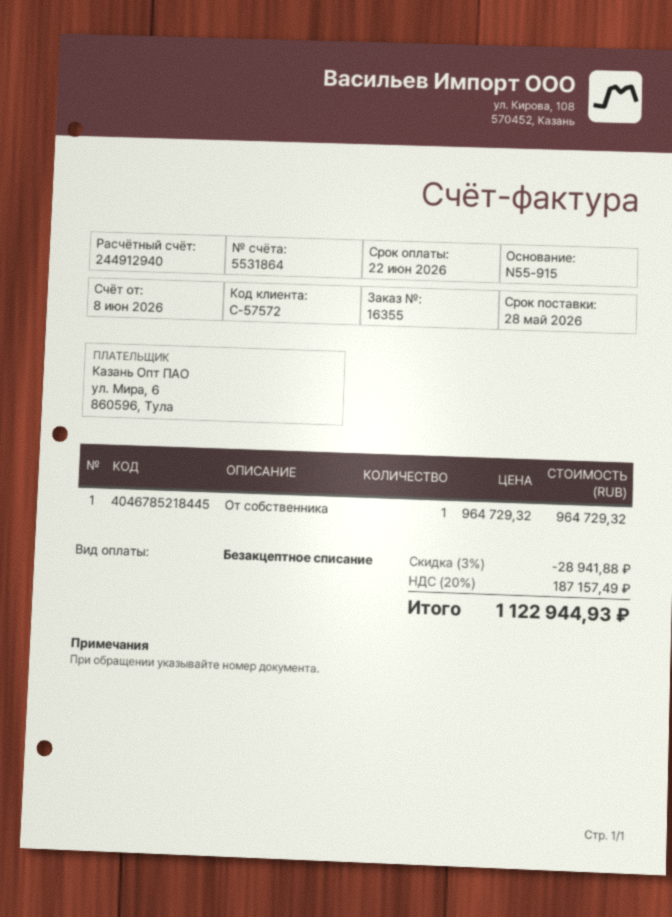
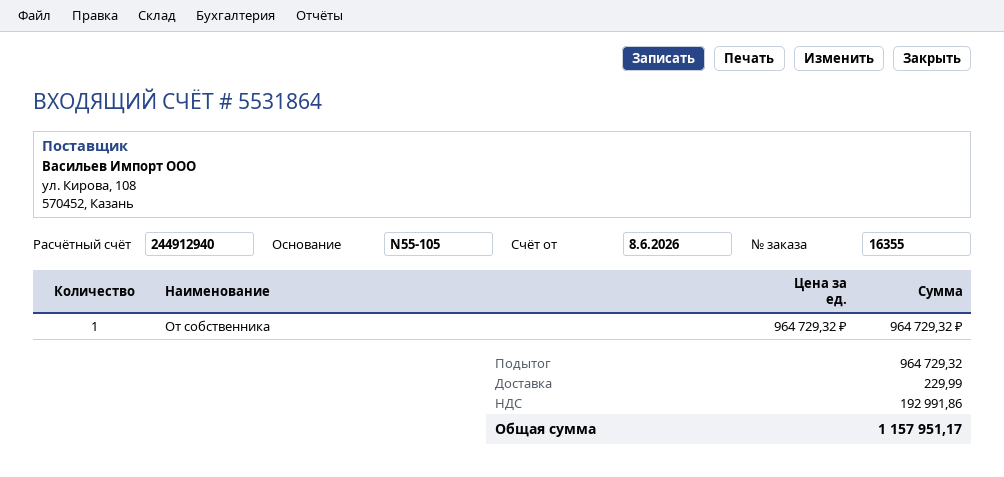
reference: N55-915 -> N55-105
discount: 3% = 28941.88 -> none
shipping: none -> 229.99
tax: 187157.49 -> 192991.86
total: 1122944.93 -> 1157951.17

